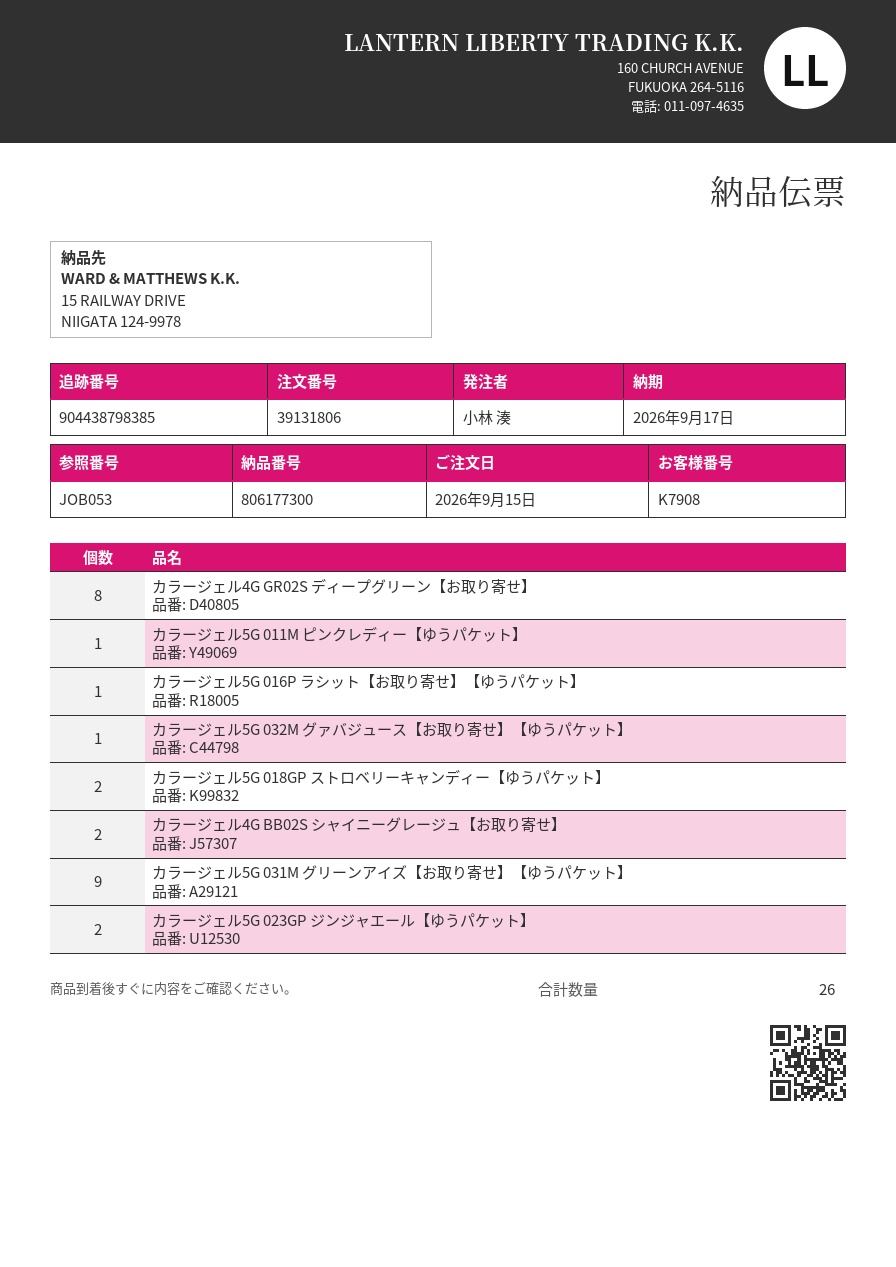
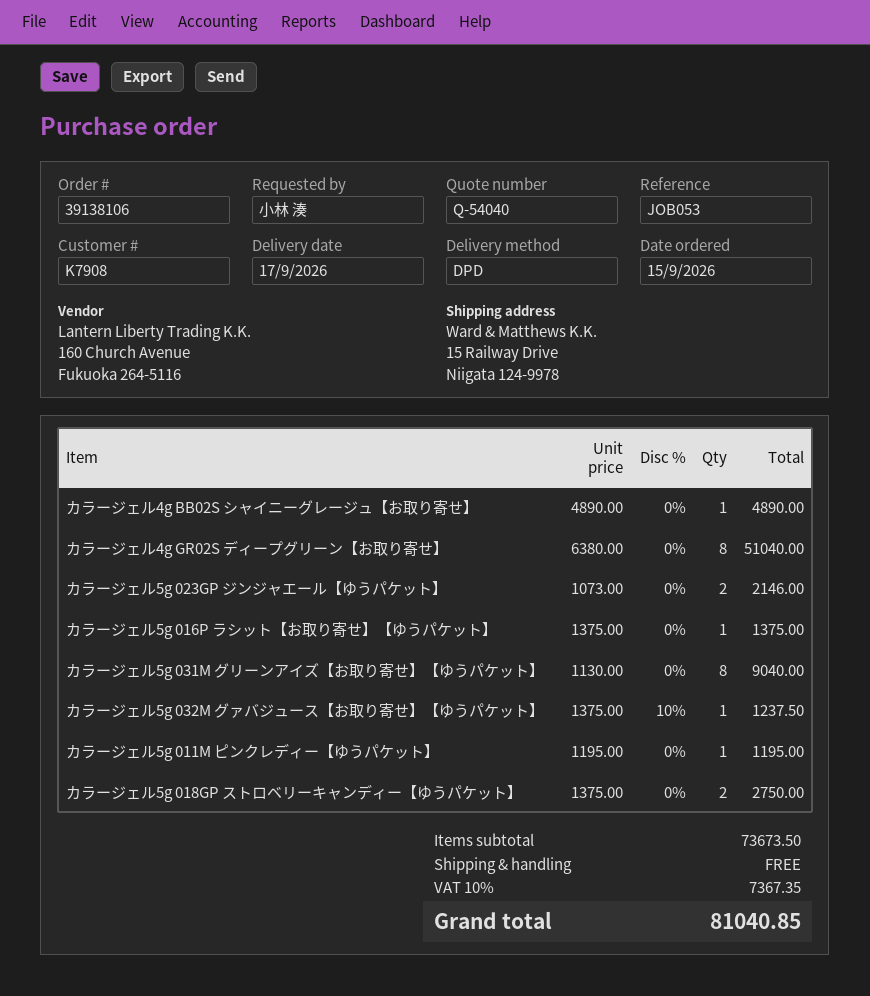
order number: 39131806 -> 39138106
カラージェル4G BB02S シャイニーグレージュ【お取り寄せ】: 2 -> 1
カラージェル5G 031M グリーンアイズ【お取り寄せ】【ゆうパケット】: 9 -> 8

